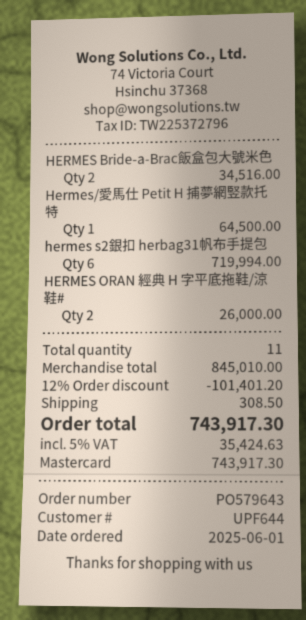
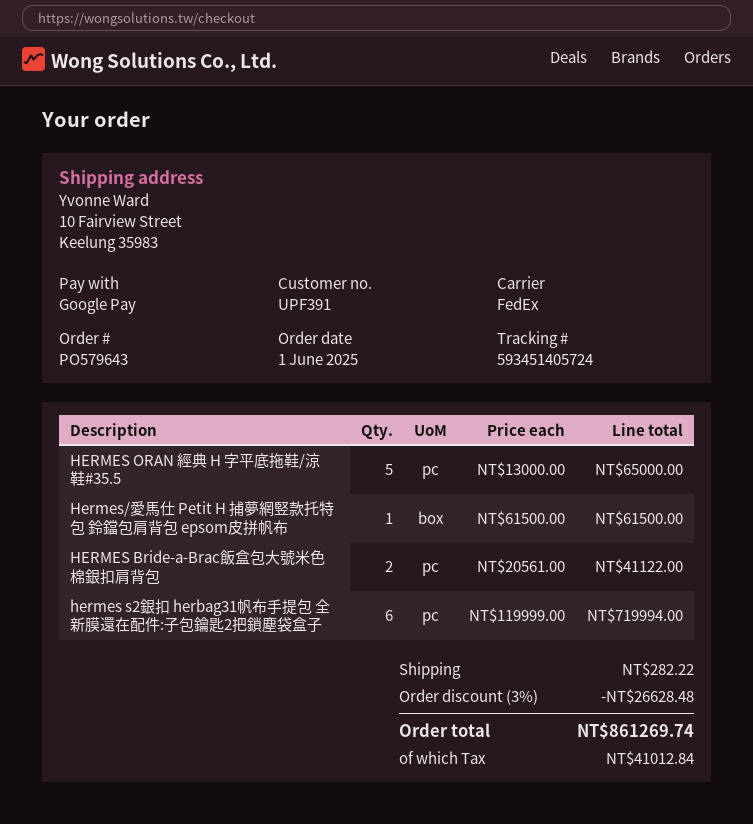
customer number: UPF644 -> UPF391
payment method: Mastercard -> Google Pay
HERMES Bride-a-Brac飯盒包大號米色: 2 for 34516.00 -> 2 for 41122.00
Hermes/愛馬仕 Petit H 捕夢網竪款托特: 1 for 64500.00 -> 1 for 61500.00
HERMES ORAN 經典 H 字平底拖鞋/涼鞋#: 2 for 26000.00 -> 5 for 65000.00
discount: 12% = 101401.20 -> 3% = 26628.48
shipping: 308.50 -> 282.22
tax: 35424.63 -> 41012.84
total: 743917.30 -> 861269.74

